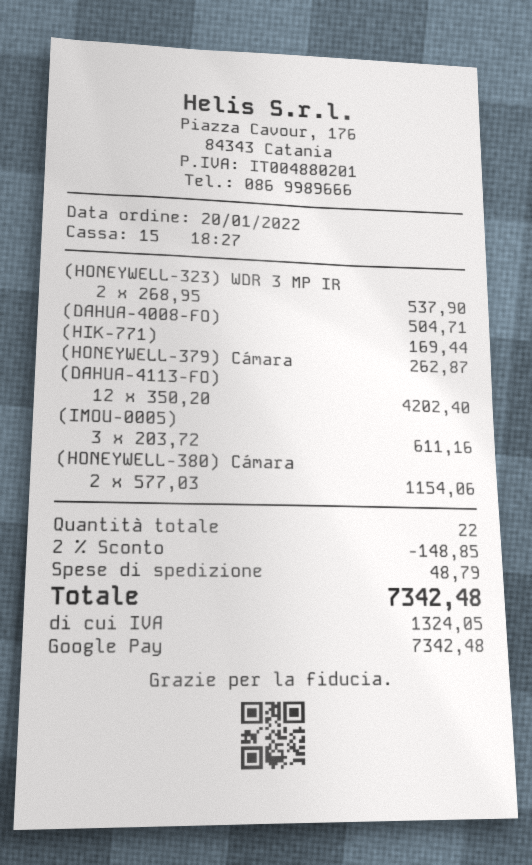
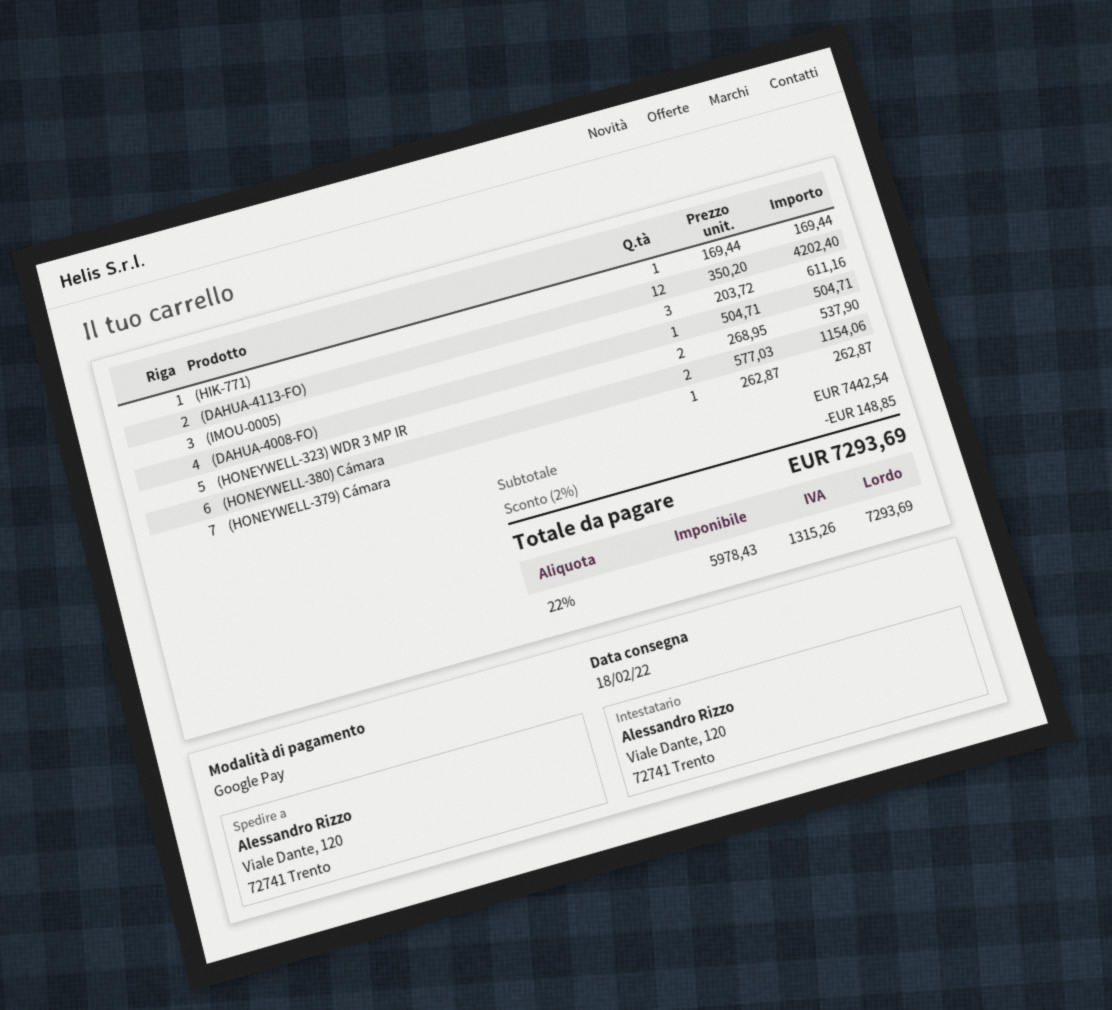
shipping: 48.79 -> none
tax: 1324.05 -> 1315.26
total: 7342.48 -> 7293.69

